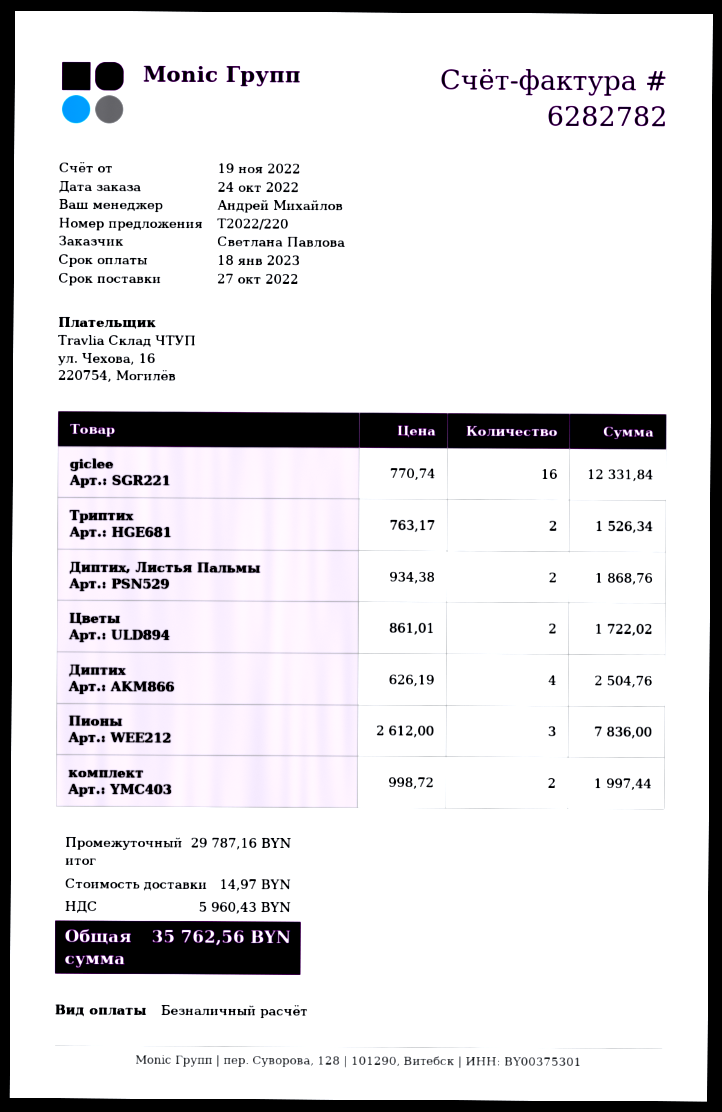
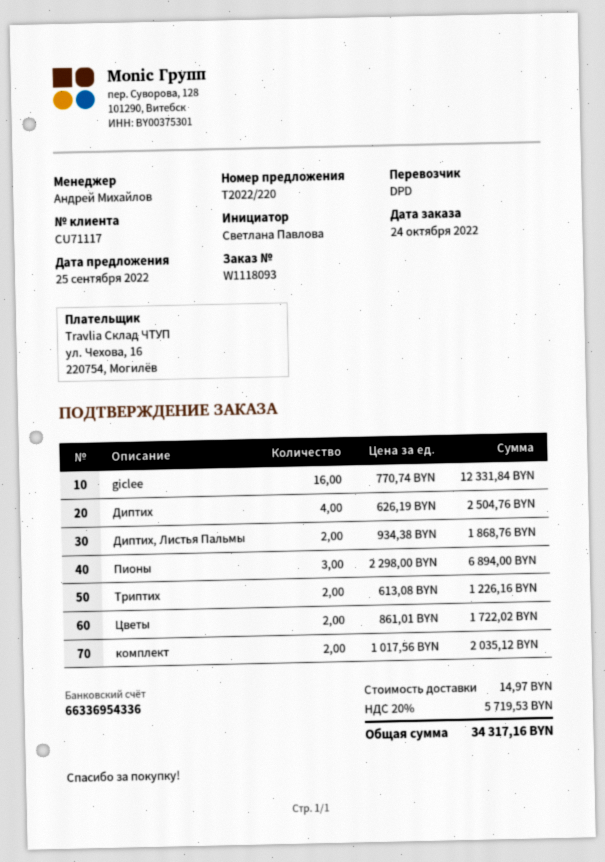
Триптих: 2 x 763.17 = 1526.34 -> 2 x 613.08 = 1226.16
Пионы: 3 x 2612.00 = 7836.00 -> 3 x 2298.00 = 6894.00
комплект: 2 x 998.72 = 1997.44 -> 2 x 1017.56 = 2035.12
tax: 5960.43 -> 5719.53
total: 35762.56 -> 34317.16

